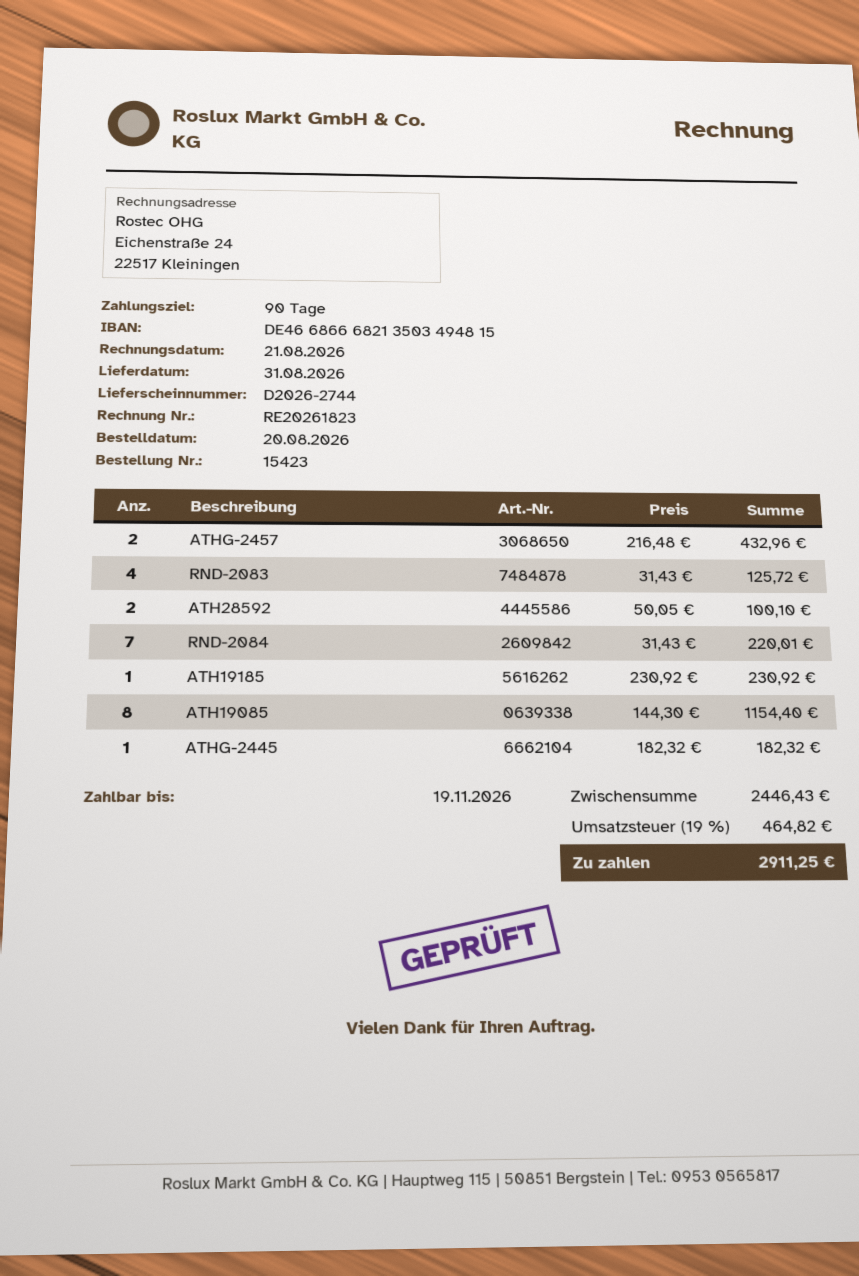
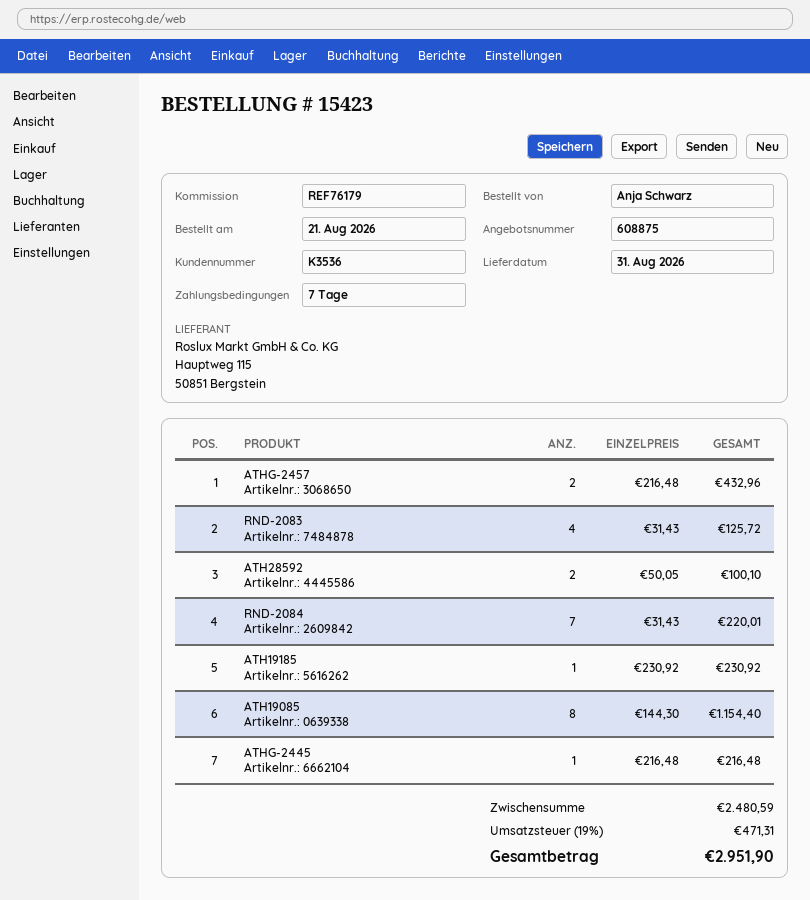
order date: 2026-08-20 -> 2026-08-21
payment terms: 90 days -> 7 days
ATHG-2445: 1 x 182.32 = 182.32 -> 1 x 216.48 = 216.48
subtotal: 2446.43 -> 2480.59
tax: 19% = 464.82 -> 19% = 471.31
total: 2911.25 -> 2951.90

